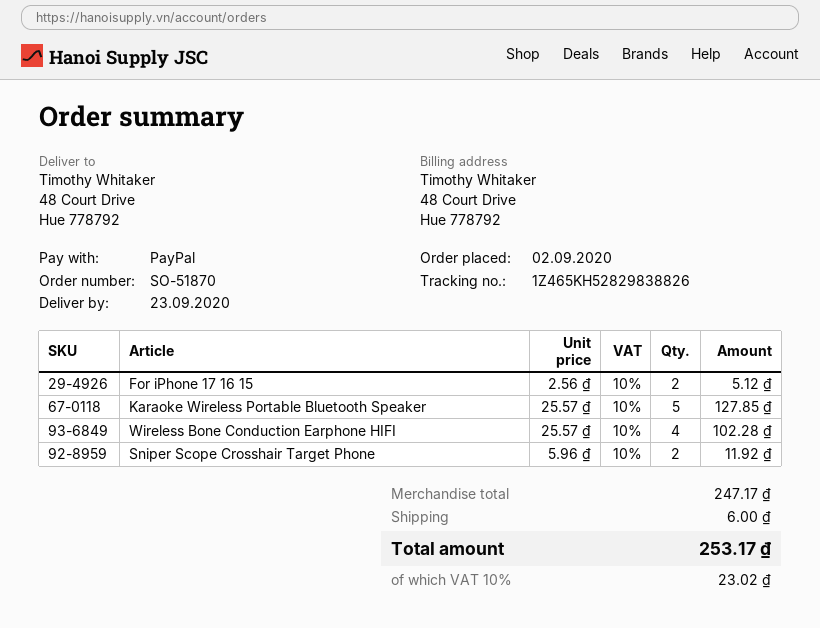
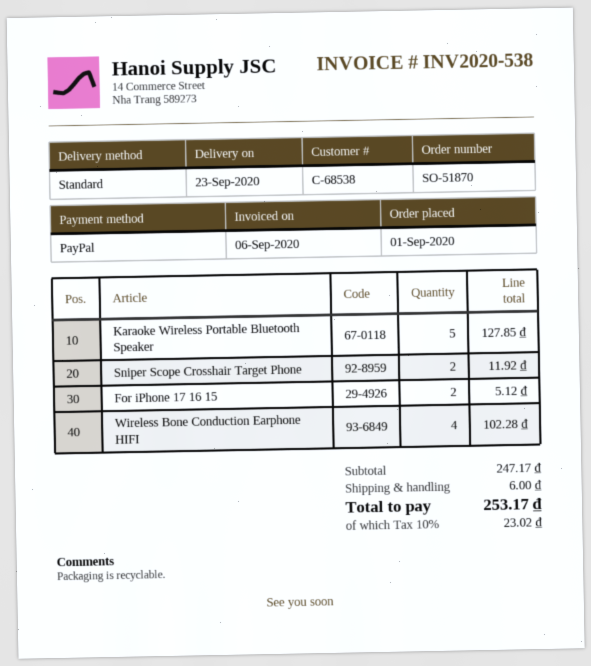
order date: 2020-09-02 -> 2020-09-01

